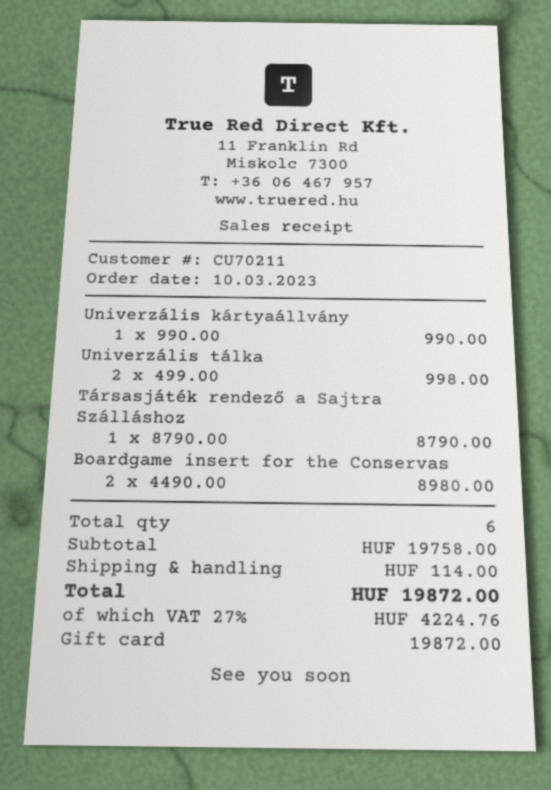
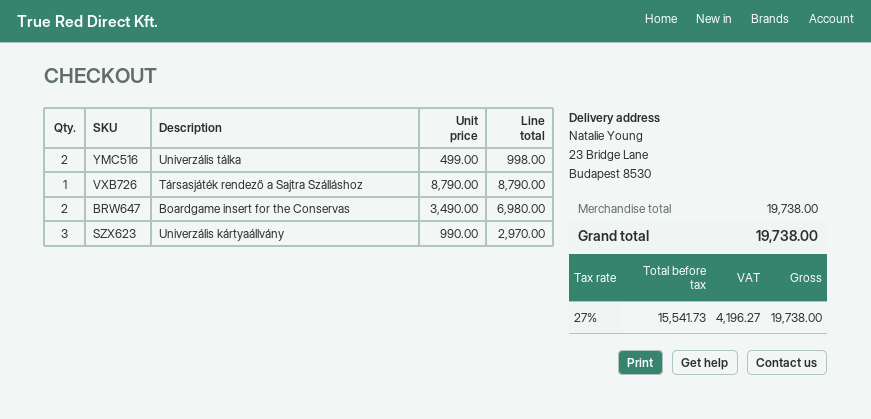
Univerzális kártyaállvány: 1 x 990.00 = 990.00 -> 3 x 990.00 = 2970.00
Boardgame insert for the Conservas: 2 x 4490.00 = 8980.00 -> 2 x 3490.00 = 6980.00
subtotal: 19758.00 -> 19738.00
shipping: 114.00 -> none
tax: 27% = 4224.76 -> 27% = 4196.27
total: 19872.00 -> 19738.00

